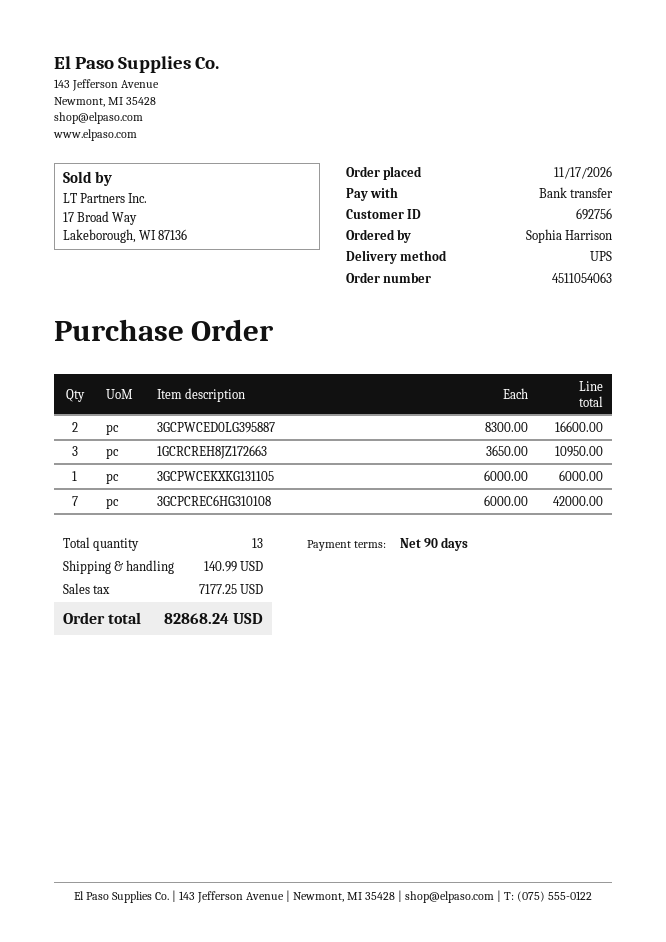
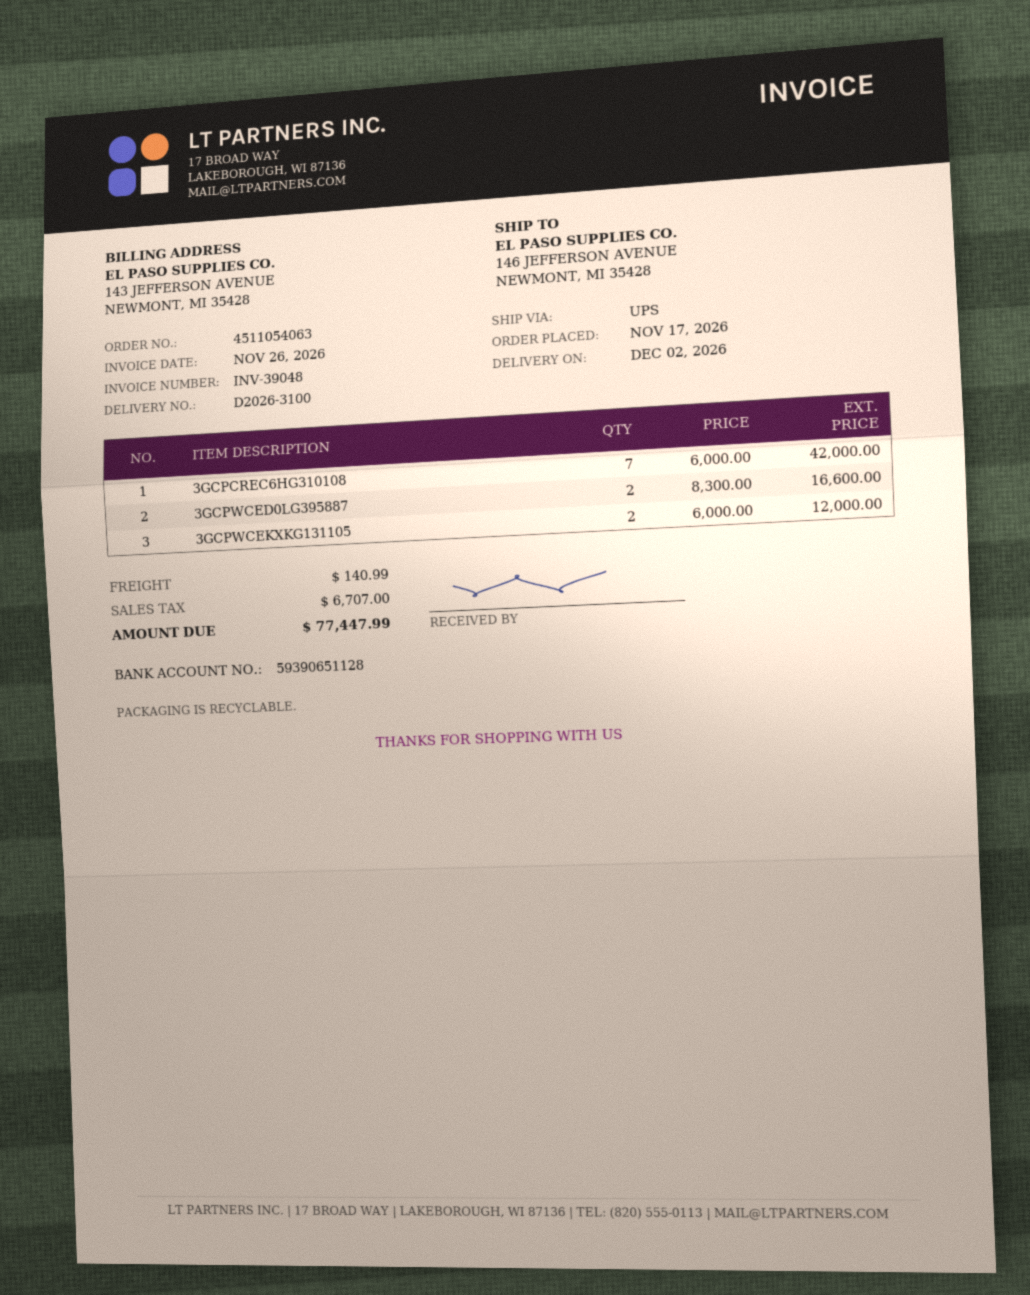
1GCRCREH8JZ172663: 3 x 3650.00 = 10950.00 -> none
3GCPWCEKXKG131105: 1 x 6000.00 = 6000.00 -> 2 x 6000.00 = 12000.00
tax: 7177.25 -> 6707.00
total: 82868.24 -> 77447.99

